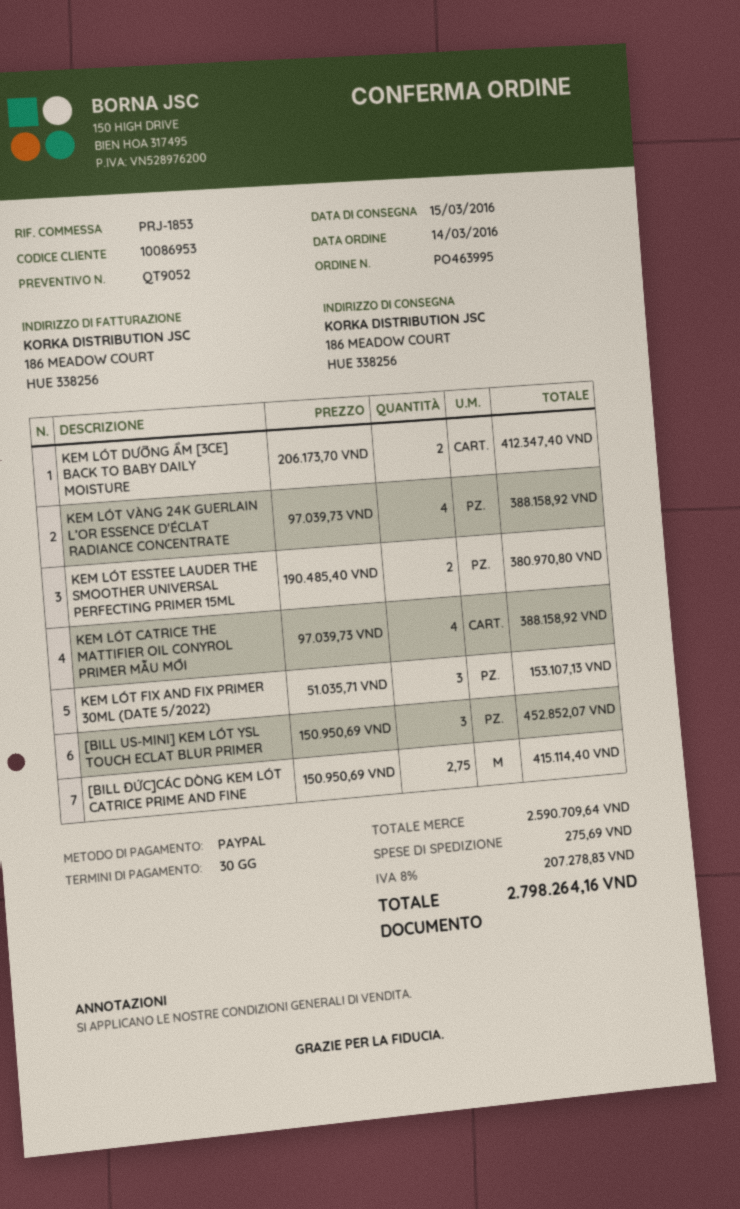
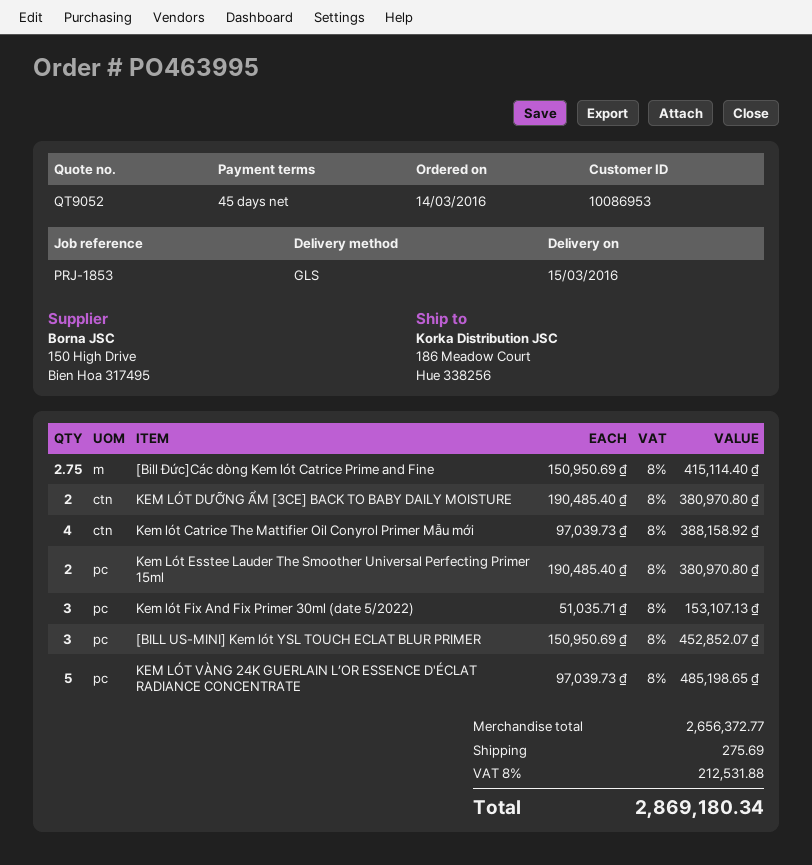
payment terms: 30 days -> 45 days
KEM LÓT DƯỠNG ẨM [3CE] BACK TO BABY DAILY MOISTURE: 2 x 206173.70 = 412347.40 -> 2 x 190485.40 = 380970.80
KEM LÓT VÀNG 24K GUERLAIN L’OR ESSENCE D'ÉCLAT RADIANCE CONCENTRATE: 4 x 97039.73 = 388158.92 -> 5 x 97039.73 = 485198.65
subtotal: 2590709.64 -> 2656372.77
tax: 8% = 207278.83 -> 8% = 212531.88
total: 2798264.16 -> 2869180.34

